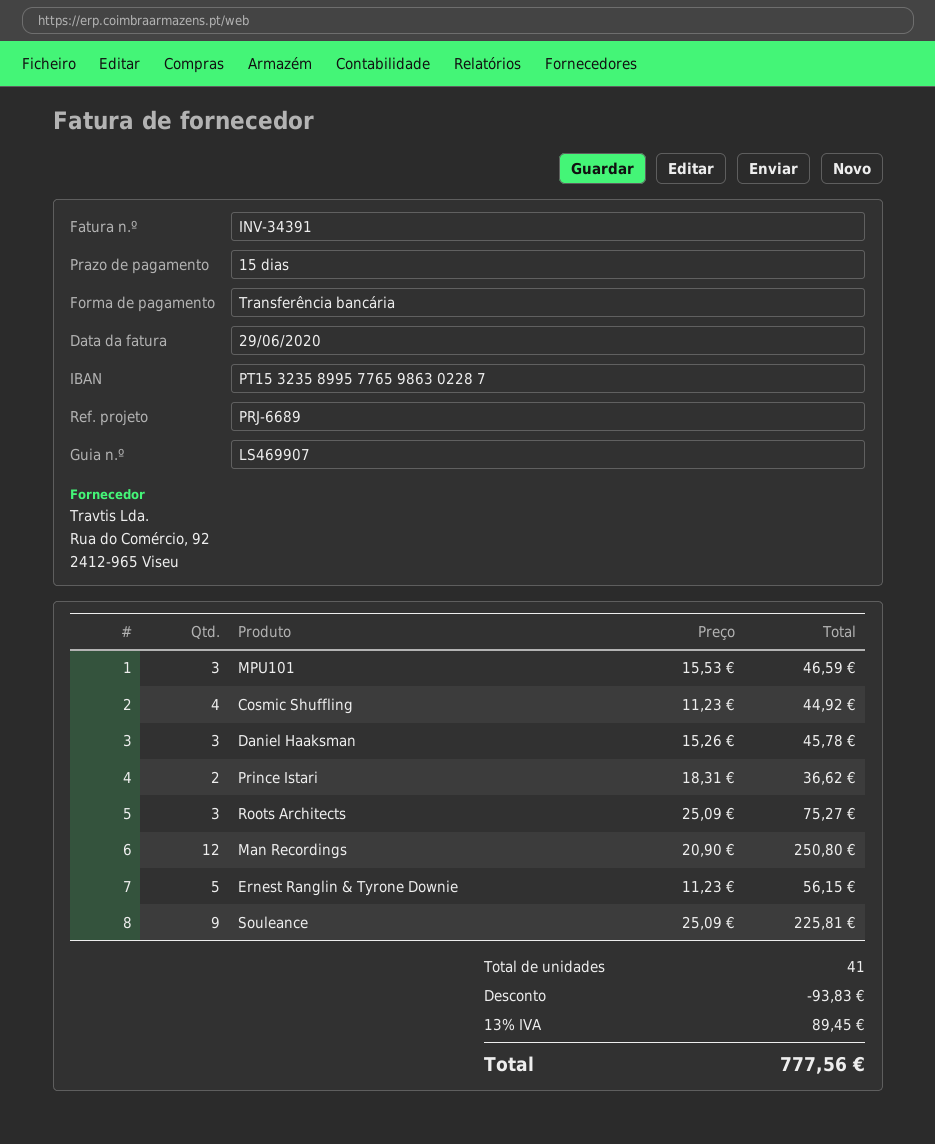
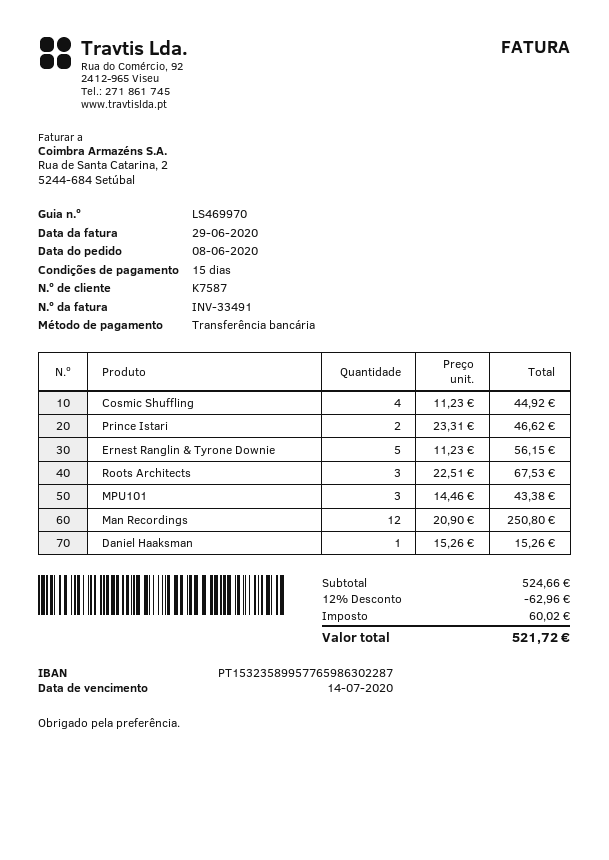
delivery note number: LS469907 -> LS469970
invoice number: INV-34391 -> INV-33491
MPU101: 3 x 15.53 = 46.59 -> 3 x 14.46 = 43.38
Daniel Haaksman: 3 x 15.26 = 45.78 -> 1 x 15.26 = 15.26
Prince Istari: 2 x 18.31 = 36.62 -> 2 x 23.31 = 46.62
Roots Architects: 3 x 25.09 = 75.27 -> 3 x 22.51 = 67.53
Souleance: 9 x 25.09 = 225.81 -> none
discount: 93.83 -> 62.96
tax: 89.45 -> 60.02
total: 777.56 -> 521.72

